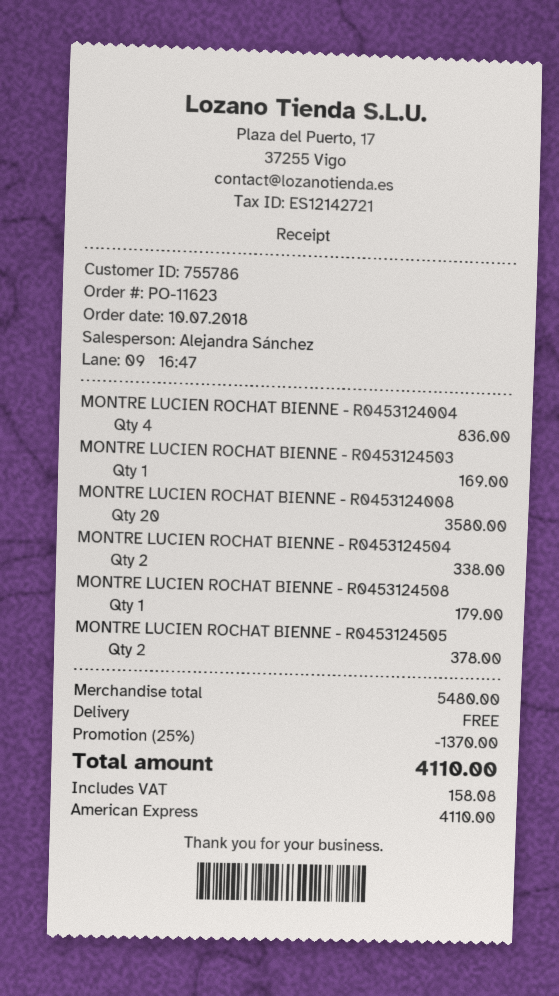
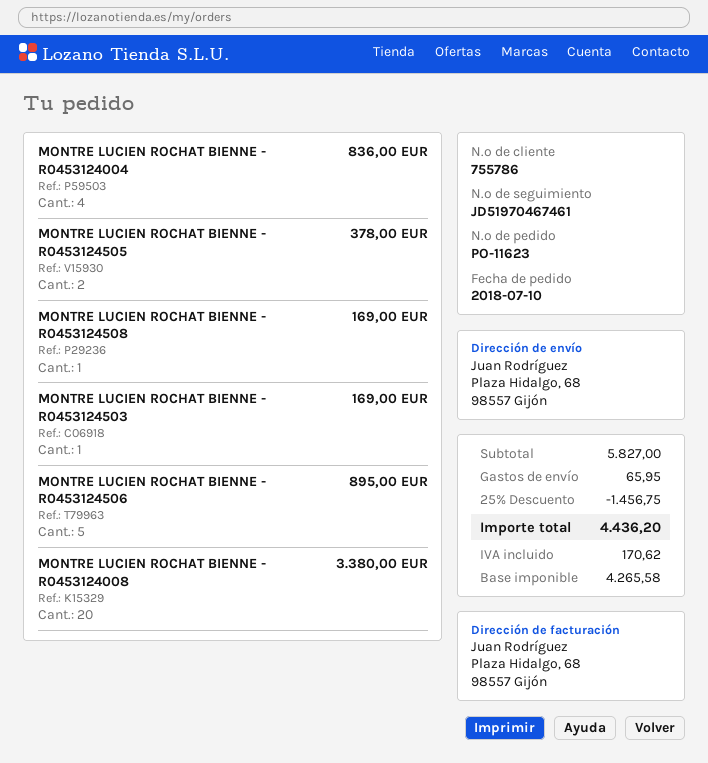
MONTRE LUCIEN ROCHAT BIENNE - R0453124008: 20 for 3580.00 -> 20 for 3380.00
MONTRE LUCIEN ROCHAT BIENNE - R0453124504: 2 for 338.00 -> none
MONTRE LUCIEN ROCHAT BIENNE - R0453124508: 1 for 179.00 -> 1 for 169.00
MONTRE LUCIEN ROCHAT BIENNE - R0453124506: none -> 5 for 895.00
subtotal: 5480.00 -> 5827.00
discount: 25% = 1370.00 -> 25% = 1456.75
shipping: 0.00 -> 65.95
tax: 158.08 -> 170.62
total: 4110.00 -> 4436.20

